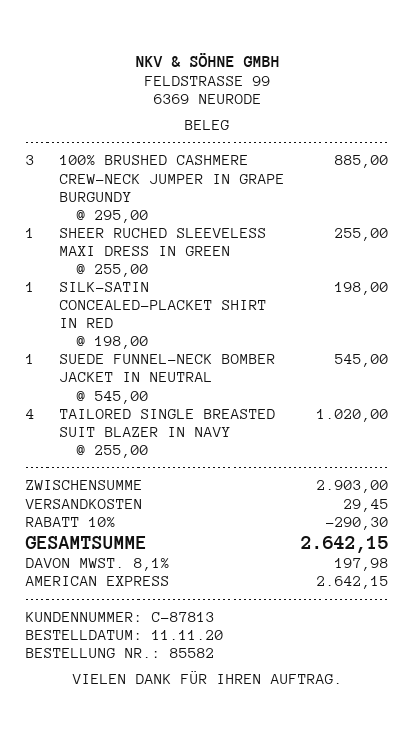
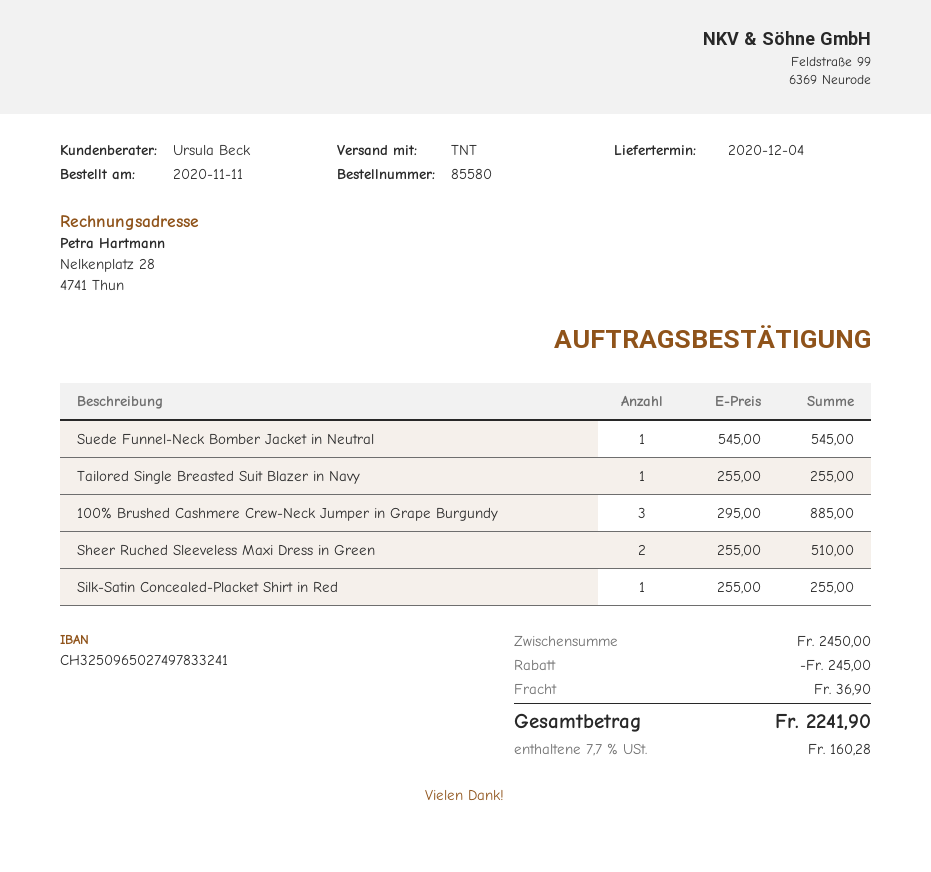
order number: 85582 -> 85580
SHEER RUCHED SLEEVELESS MAXI DRESS IN GREEN: 1 x 255.00 = 255.00 -> 2 x 255.00 = 510.00
SILK-SATIN CONCEALED-PLACKET SHIRT IN RED: 1 x 198.00 = 198.00 -> 1 x 255.00 = 255.00
TAILORED SINGLE BREASTED SUIT BLAZER IN NAVY: 4 x 255.00 = 1020.00 -> 1 x 255.00 = 255.00
subtotal: 2903.00 -> 2450.00
discount: 290.30 -> 245.00
shipping: 29.45 -> 36.90
tax: 8.1% = 197.98 -> 7.7% = 160.28
total: 2642.15 -> 2241.90

